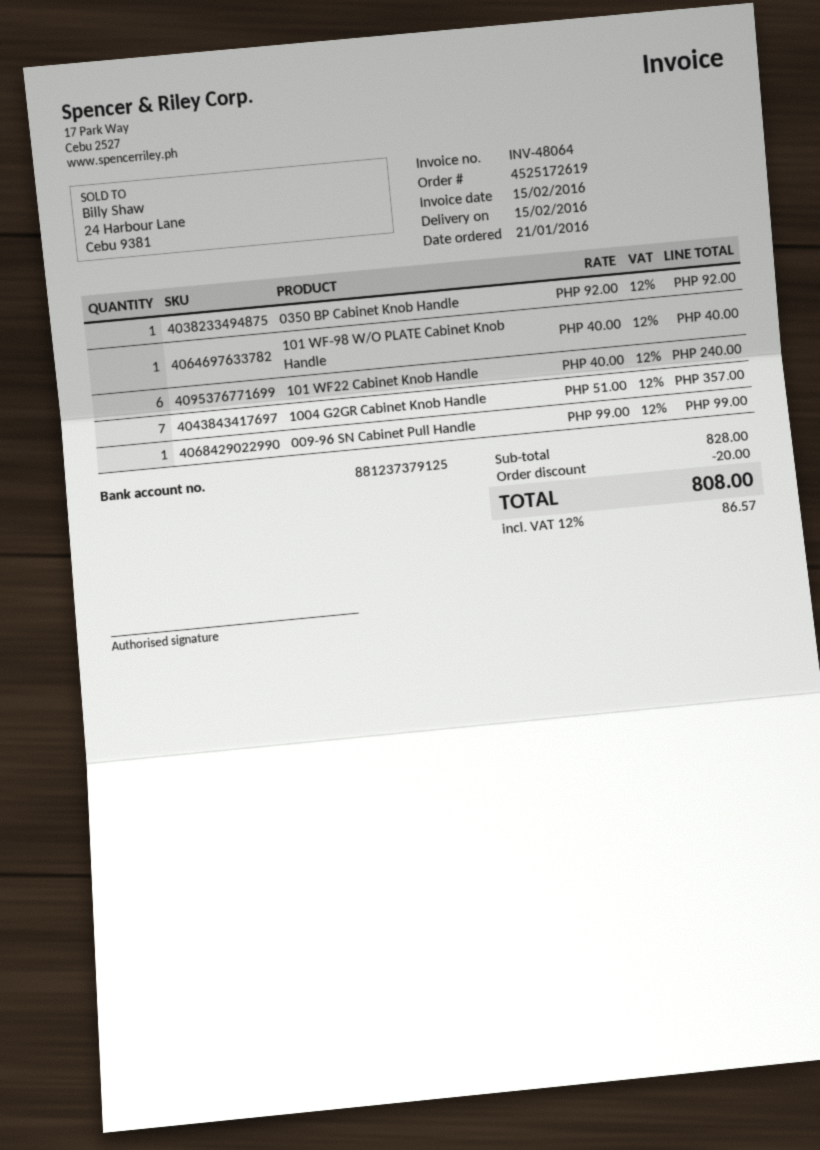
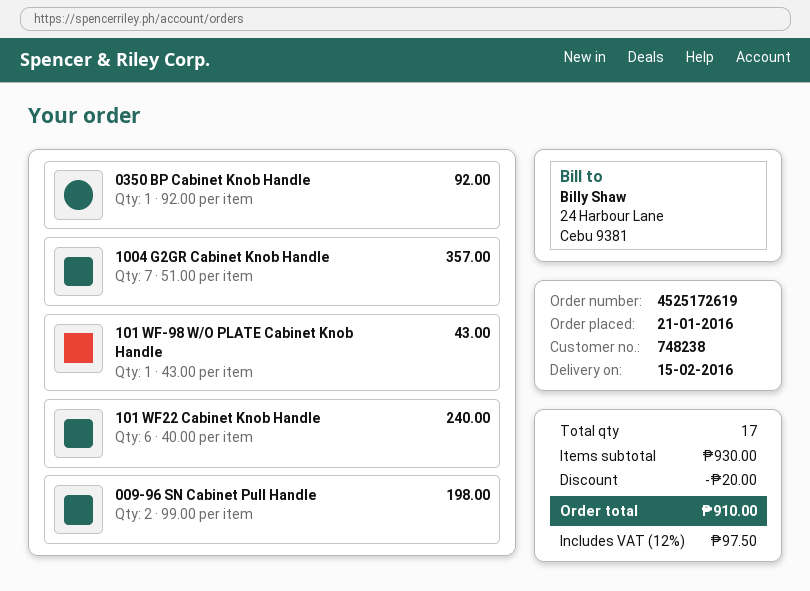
101 WF-98 W/O PLATE Cabinet Knob Handle: 1 x 40.00 = 40.00 -> 1 x 43.00 = 43.00
009-96 SN Cabinet Pull Handle: 1 x 99.00 = 99.00 -> 2 x 99.00 = 198.00
subtotal: 828.00 -> 930.00
tax: 12% = 86.57 -> 12% = 97.50
total: 808.00 -> 910.00

